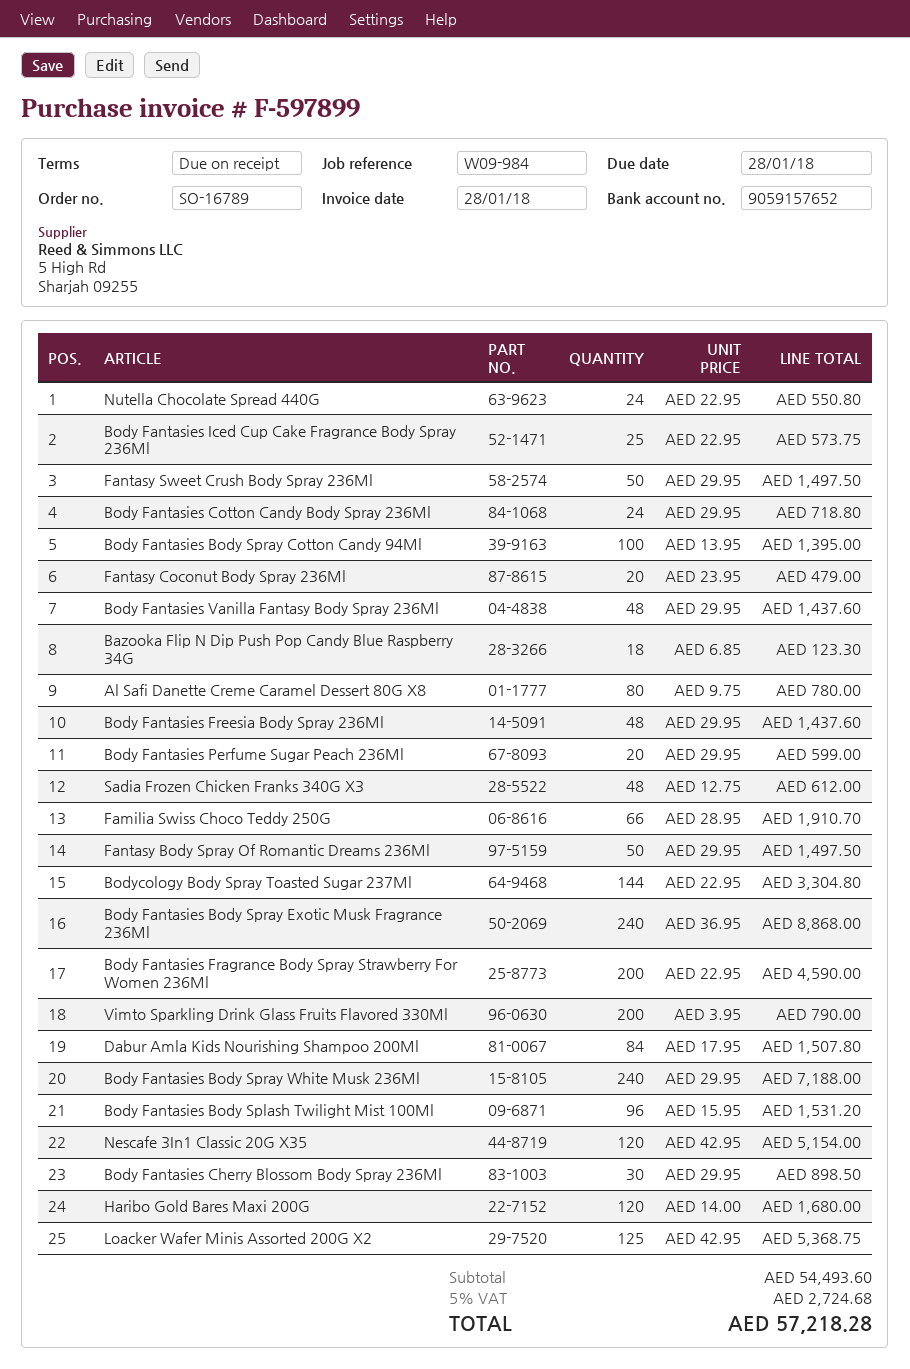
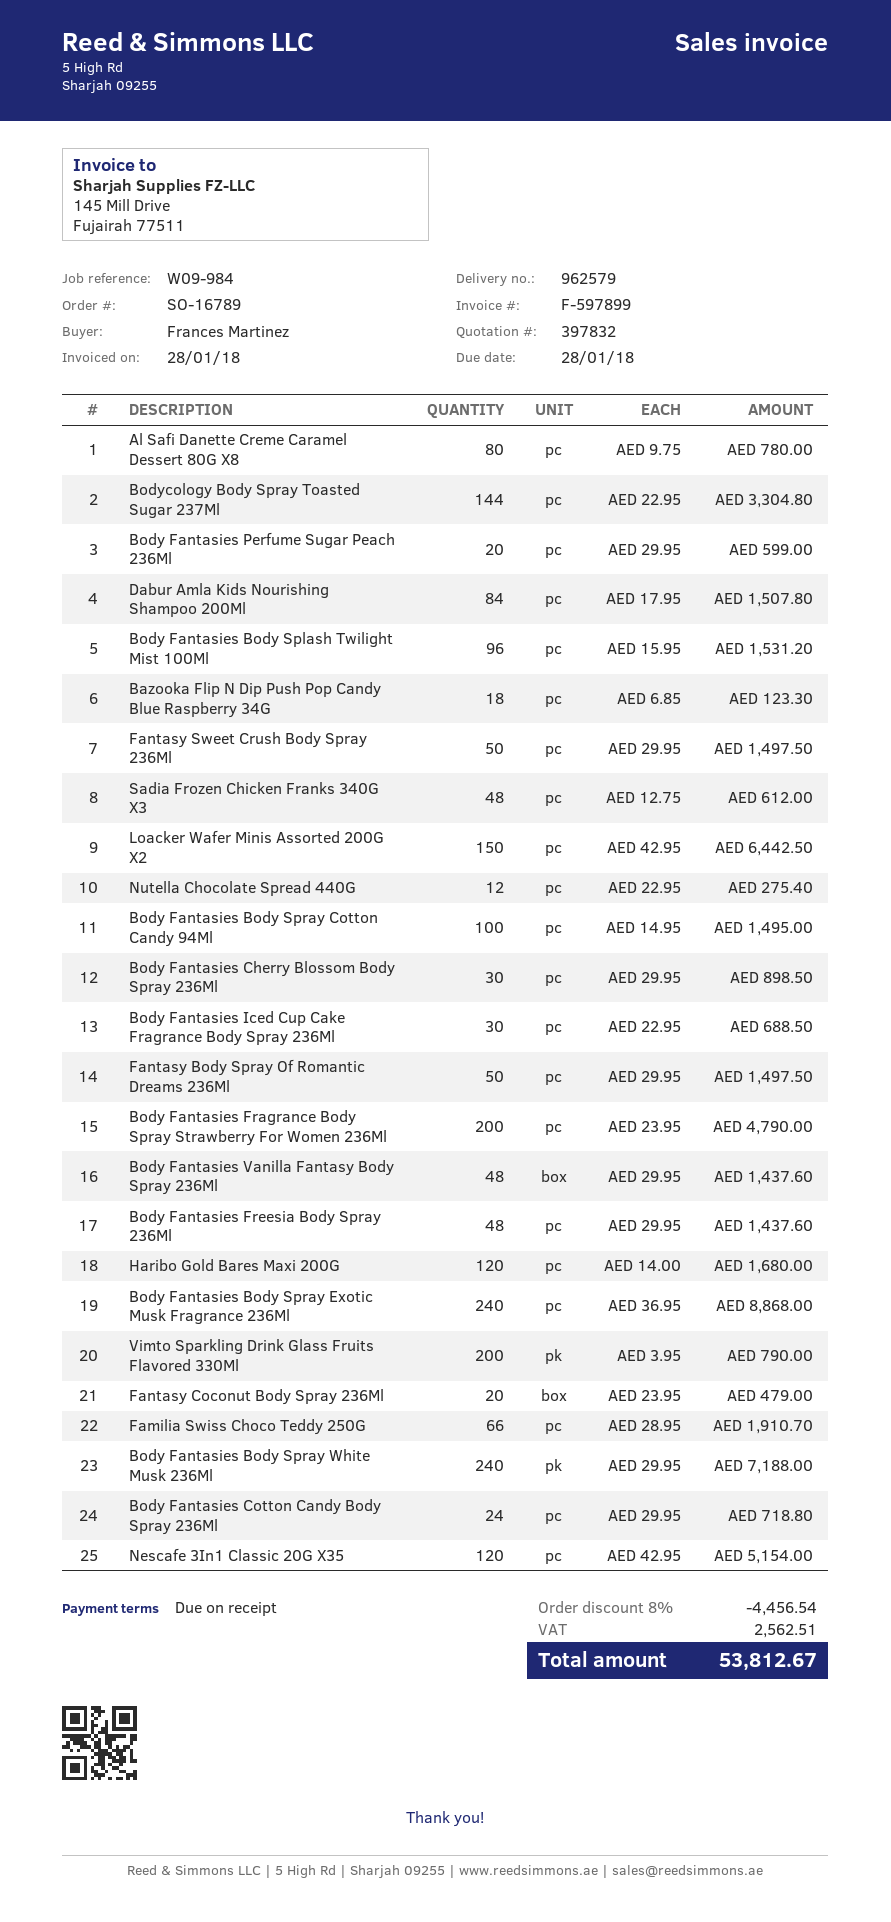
Nutella Chocolate Spread 440G: 24 x 22.95 = 550.80 -> 12 x 22.95 = 275.40
Body Fantasies Iced Cup Cake Fragrance Body Spray 236Ml: 25 x 22.95 = 573.75 -> 30 x 22.95 = 688.50
Body Fantasies Body Spray Cotton Candy 94Ml: 100 x 13.95 = 1395.00 -> 100 x 14.95 = 1495.00
Body Fantasies Fragrance Body Spray Strawberry For Women 236Ml: 200 x 22.95 = 4590.00 -> 200 x 23.95 = 4790.00
Loacker Wafer Minis Assorted 200G X2: 125 x 42.95 = 5368.75 -> 150 x 42.95 = 6442.50
discount: none -> 8% = 4456.54
tax: 2724.68 -> 2562.51
total: 57218.28 -> 53812.67

